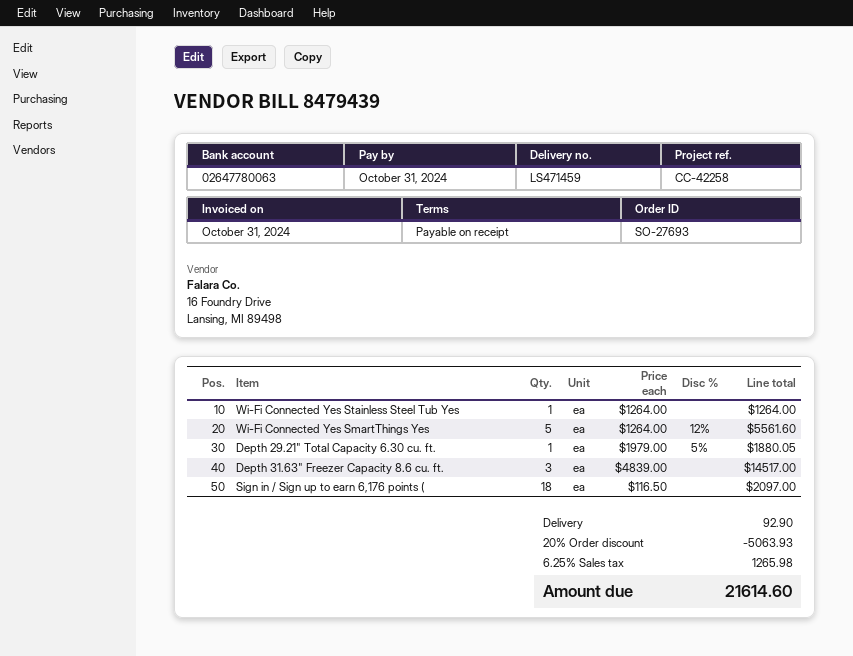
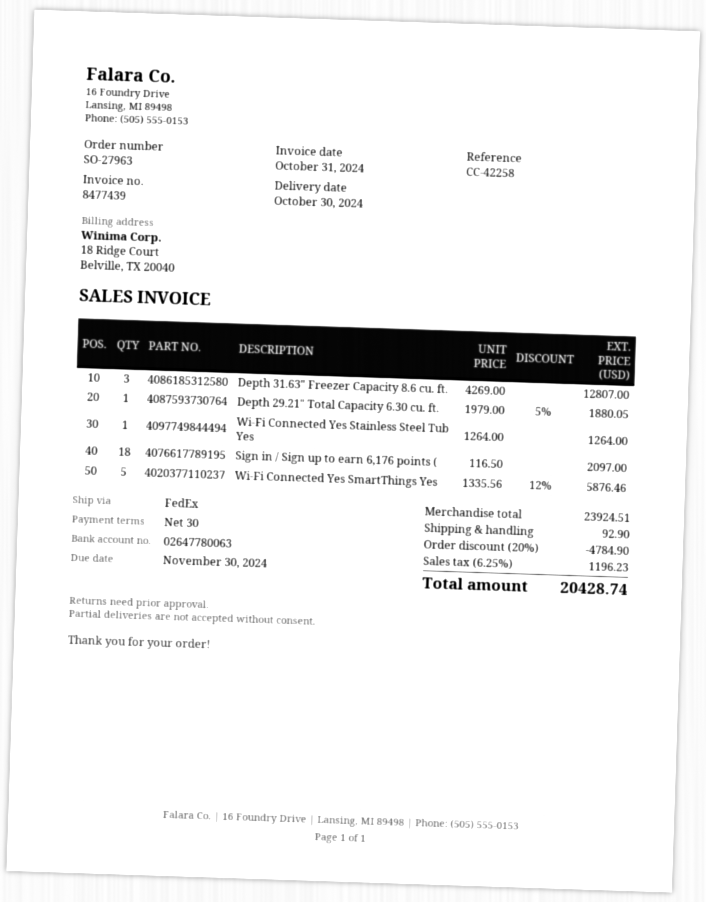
order number: SO-27693 -> SO-27963
invoice number: 8479439 -> 8477439
payment terms: on receipt -> 30 days
due date: 2024-10-31 -> 2024-11-30
Wi-Fi Connected Yes SmartThings Yes: 5 x 1264.00 - 12% = 5561.60 -> 5 x 1335.56 - 12% = 5876.46
Depth 31.63" Freezer Capacity 8.6 cu. ft.: 3 x 4839.00 = 14517.00 -> 3 x 4269.00 = 12807.00
discount: 20% = 5063.93 -> 20% = 4784.90
tax: 6.25% = 1265.98 -> 6.25% = 1196.23
total: 21614.60 -> 20428.74

